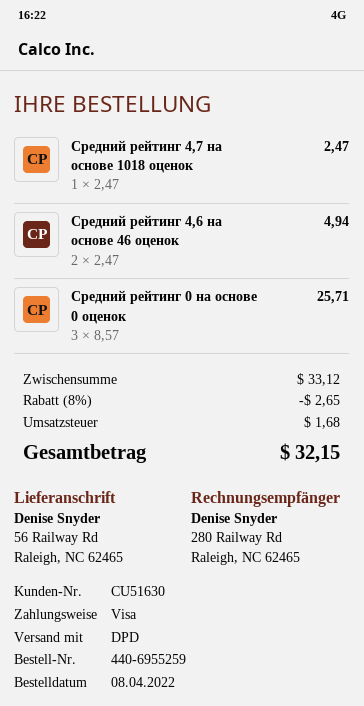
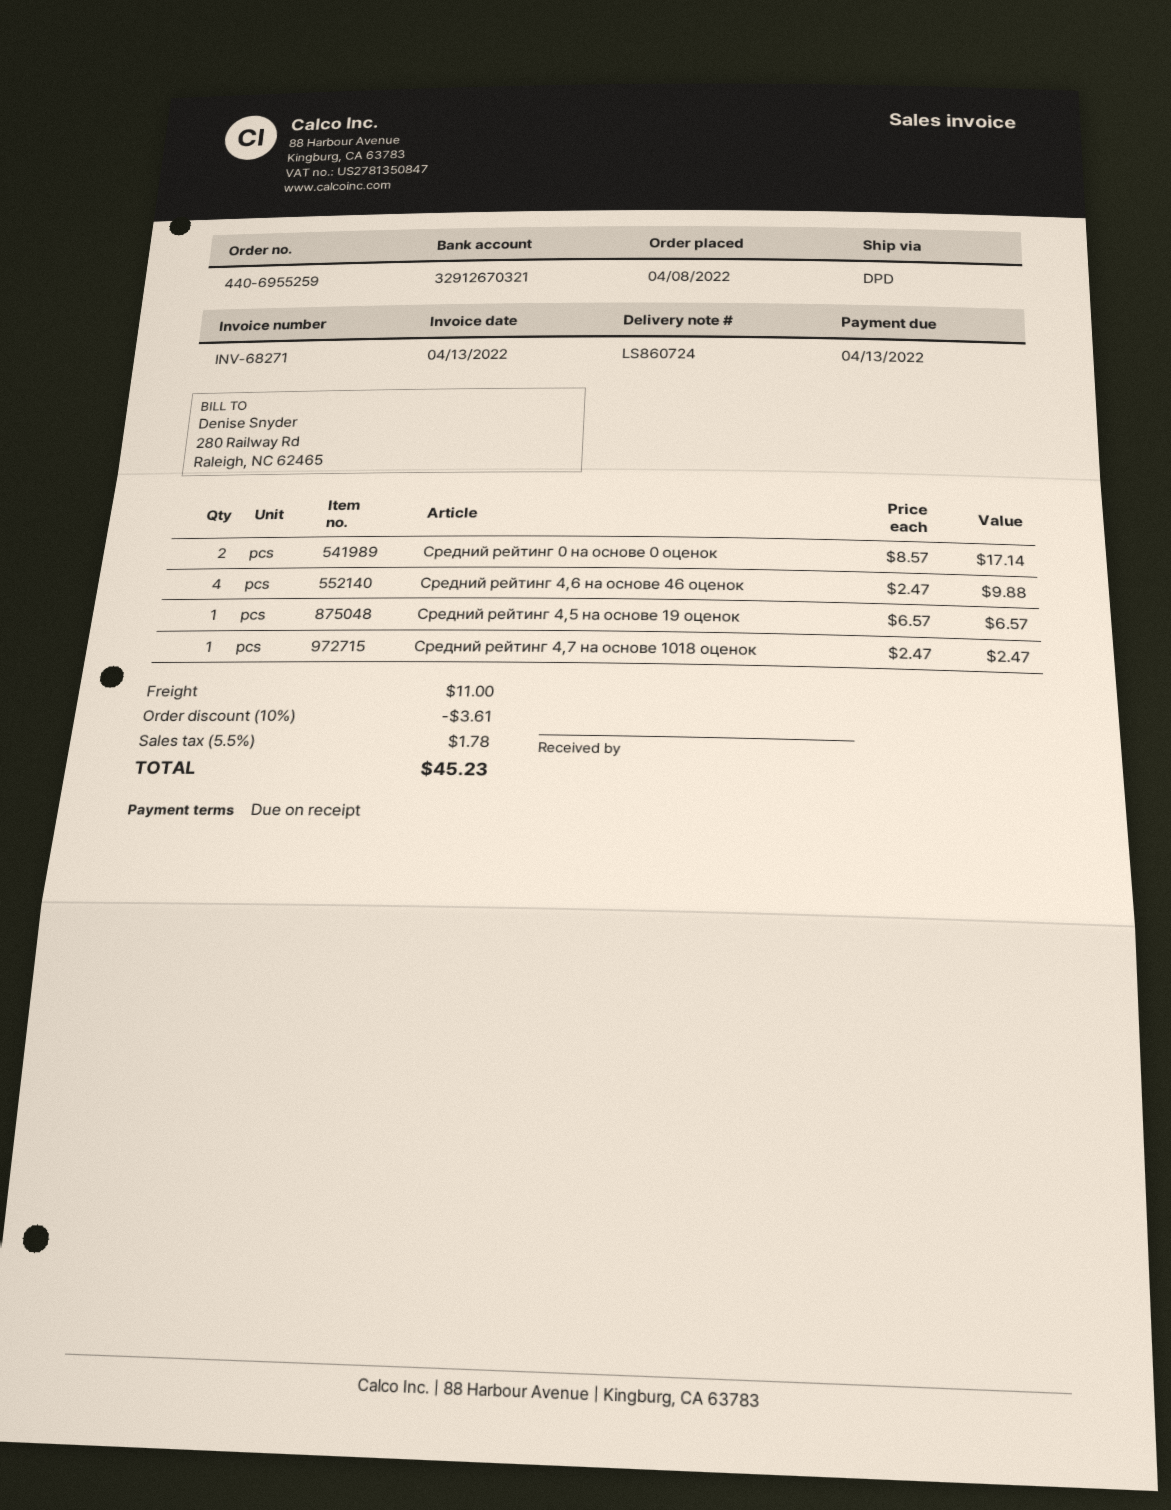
Средний рейтинг 4,6 на основе 46 оценок: 2 x 2.47 = 4.94 -> 4 x 2.47 = 9.88
Средний рейтинг 0 на основе 0 оценок: 3 x 8.57 = 25.71 -> 2 x 8.57 = 17.14
Средний рейтинг 4,5 на основе 19 оценок: none -> 1 x 6.57 = 6.57
discount: 8% = 2.65 -> 10% = 3.61
shipping: none -> 11.00
tax: 1.68 -> 1.78
total: 32.15 -> 45.23

